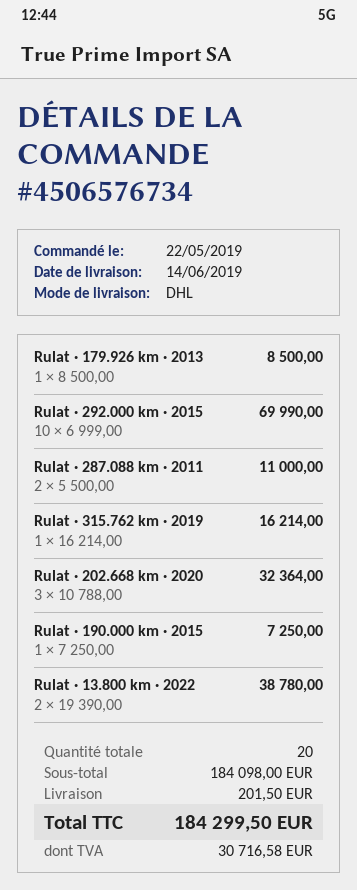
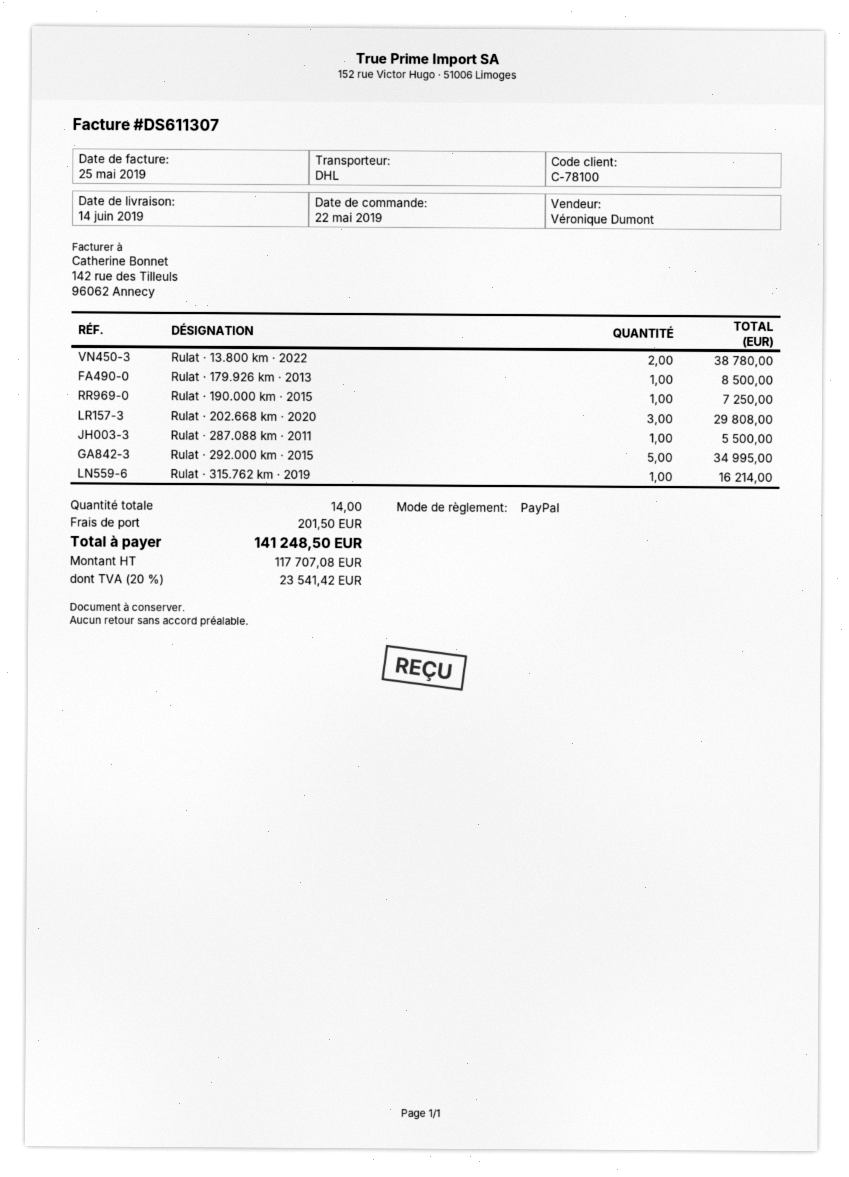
Rulat · 292.000 km · 2015: 10 for 69990.00 -> 5 for 34995.00
Rulat · 287.088 km · 2011: 2 for 11000.00 -> 1 for 5500.00
Rulat · 202.668 km · 2020: 3 for 32364.00 -> 3 for 29808.00
total quantity: 20 -> 14
tax: 30716.58 -> 23541.42
total: 184299.50 -> 141248.50

